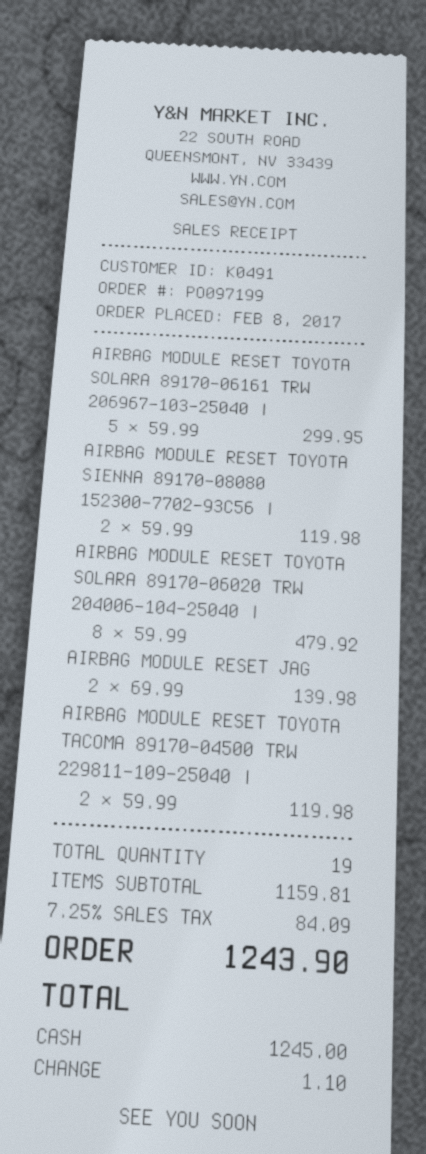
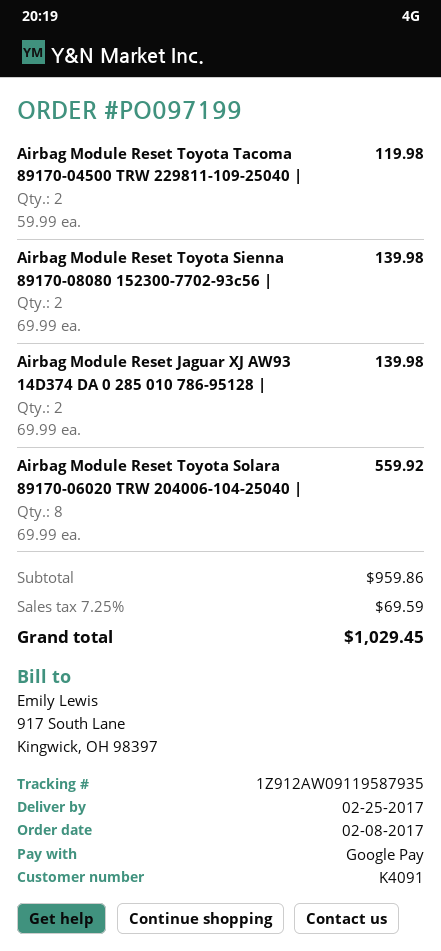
customer number: K0491 -> K4091
payment method: cash -> Google Pay
AIRBAG MODULE RESET TOYOTA SOLARA 89170-06161 TRW 206967-103-25040 |: 5 x 59.99 = 299.95 -> none
AIRBAG MODULE RESET TOYOTA SIENNA 89170-08080 152300-7702-93C56 |: 2 x 59.99 = 119.98 -> 2 x 69.99 = 139.98
AIRBAG MODULE RESET TOYOTA SOLARA 89170-06020 TRW 204006-104-25040 |: 8 x 59.99 = 479.92 -> 8 x 69.99 = 559.92
subtotal: 1159.81 -> 959.86
tax: 7.25% = 84.09 -> 7.25% = 69.59
total: 1243.90 -> 1029.45

